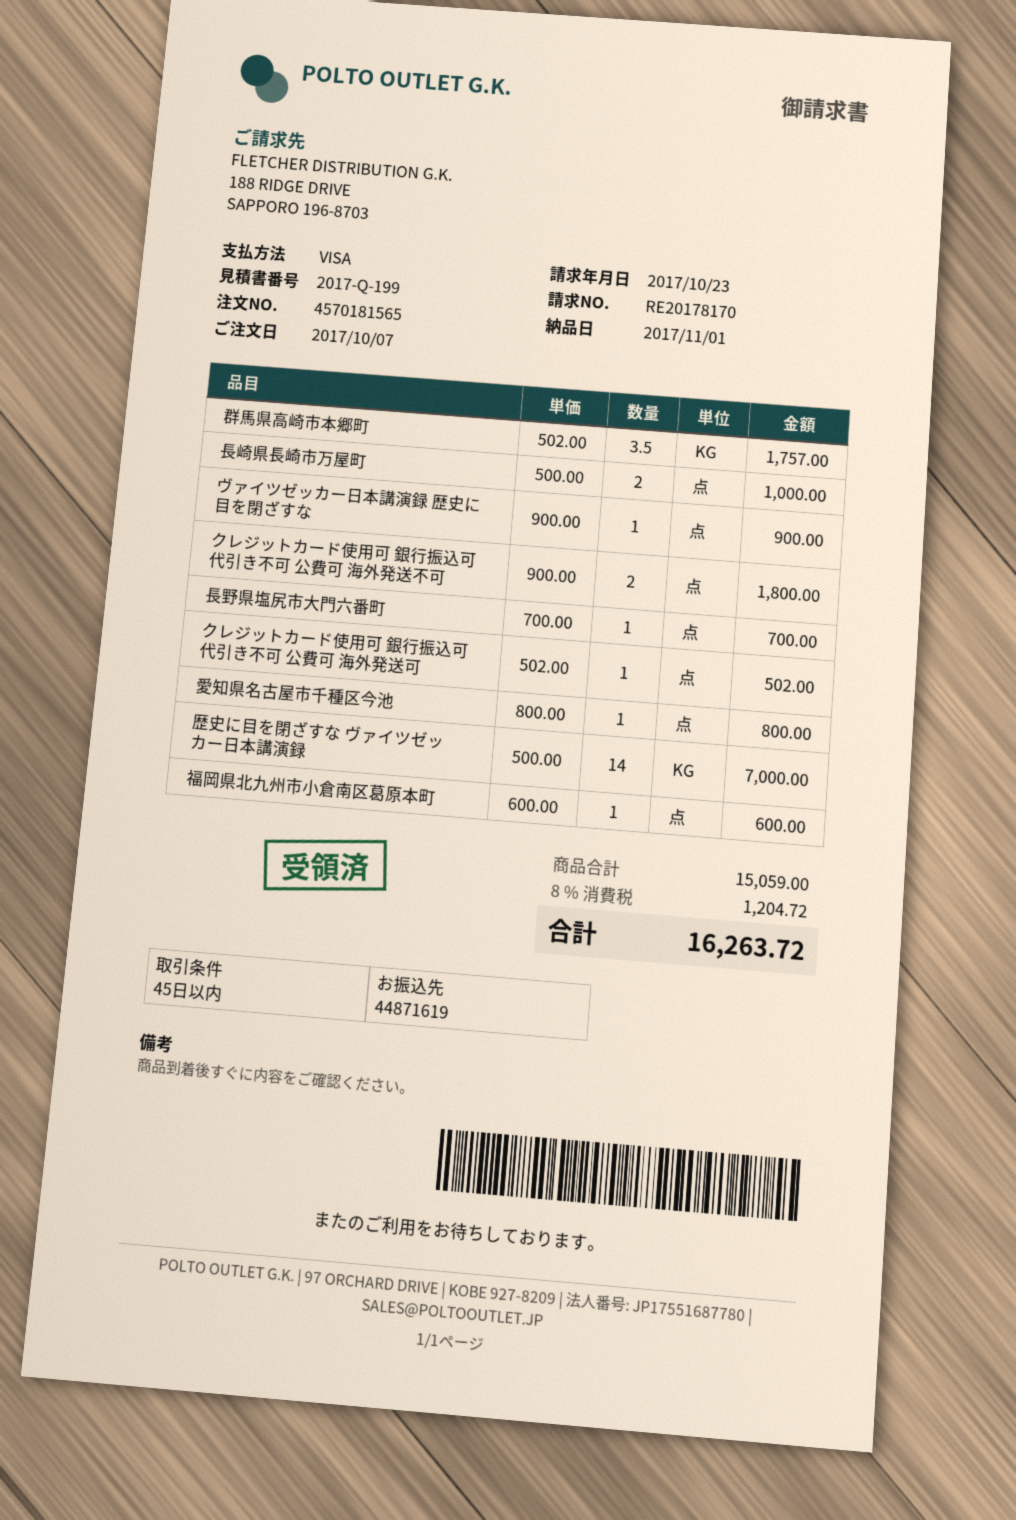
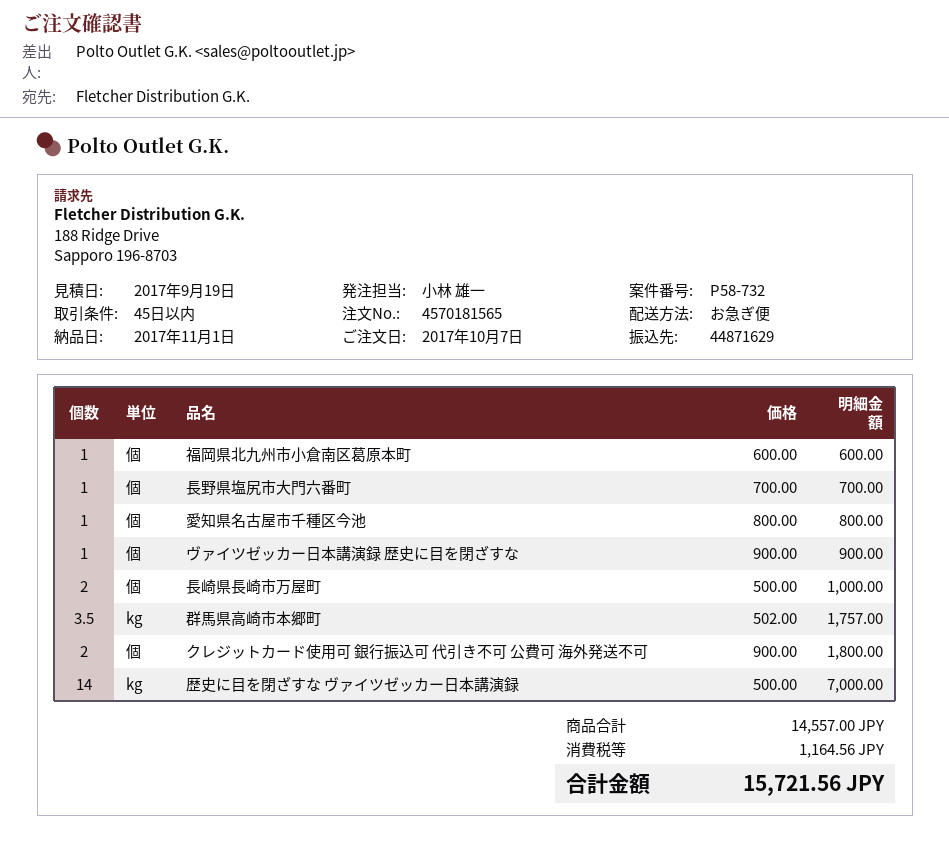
bank account: 44871619 -> 44871629
クレジットカード使用可 銀行振込可 代引き不可 公費可 海外発送可: 1 x 502.00 = 502.00 -> none
subtotal: 15059.00 -> 14557.00
tax: 1204.72 -> 1164.56
total: 16263.72 -> 15721.56

